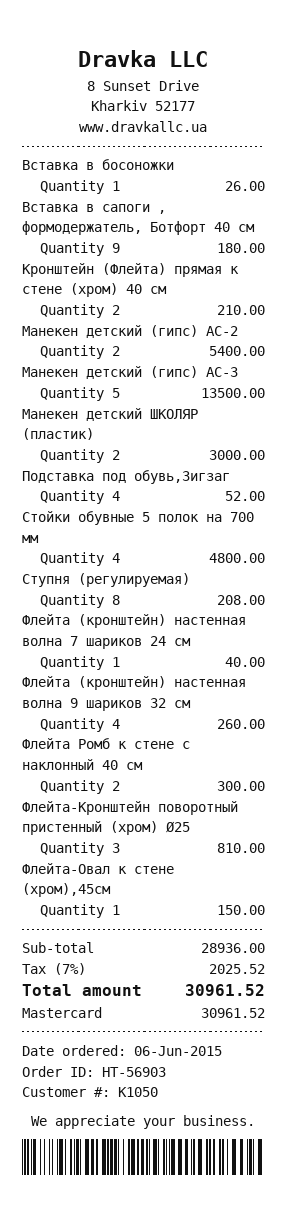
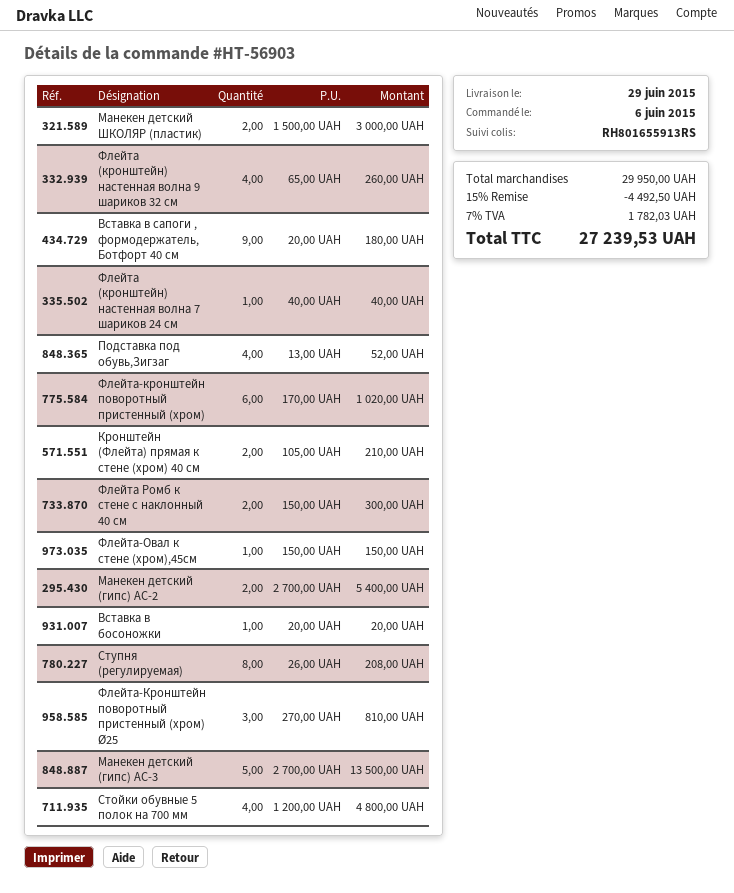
Вставка в босоножки: 1 for 26.00 -> 1 for 20.00
Флейта-кронштейн поворотный пристенный (хром): none -> 6 for 1020.00
subtotal: 28936.00 -> 29950.00
discount: none -> 15% = 4492.50
tax: 7% = 2025.52 -> 7% = 1782.03
total: 30961.52 -> 27239.53

